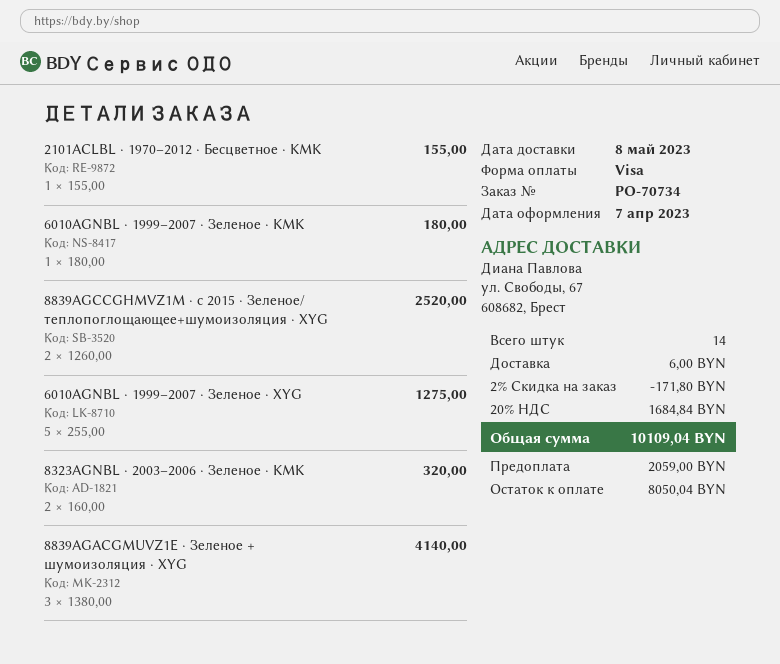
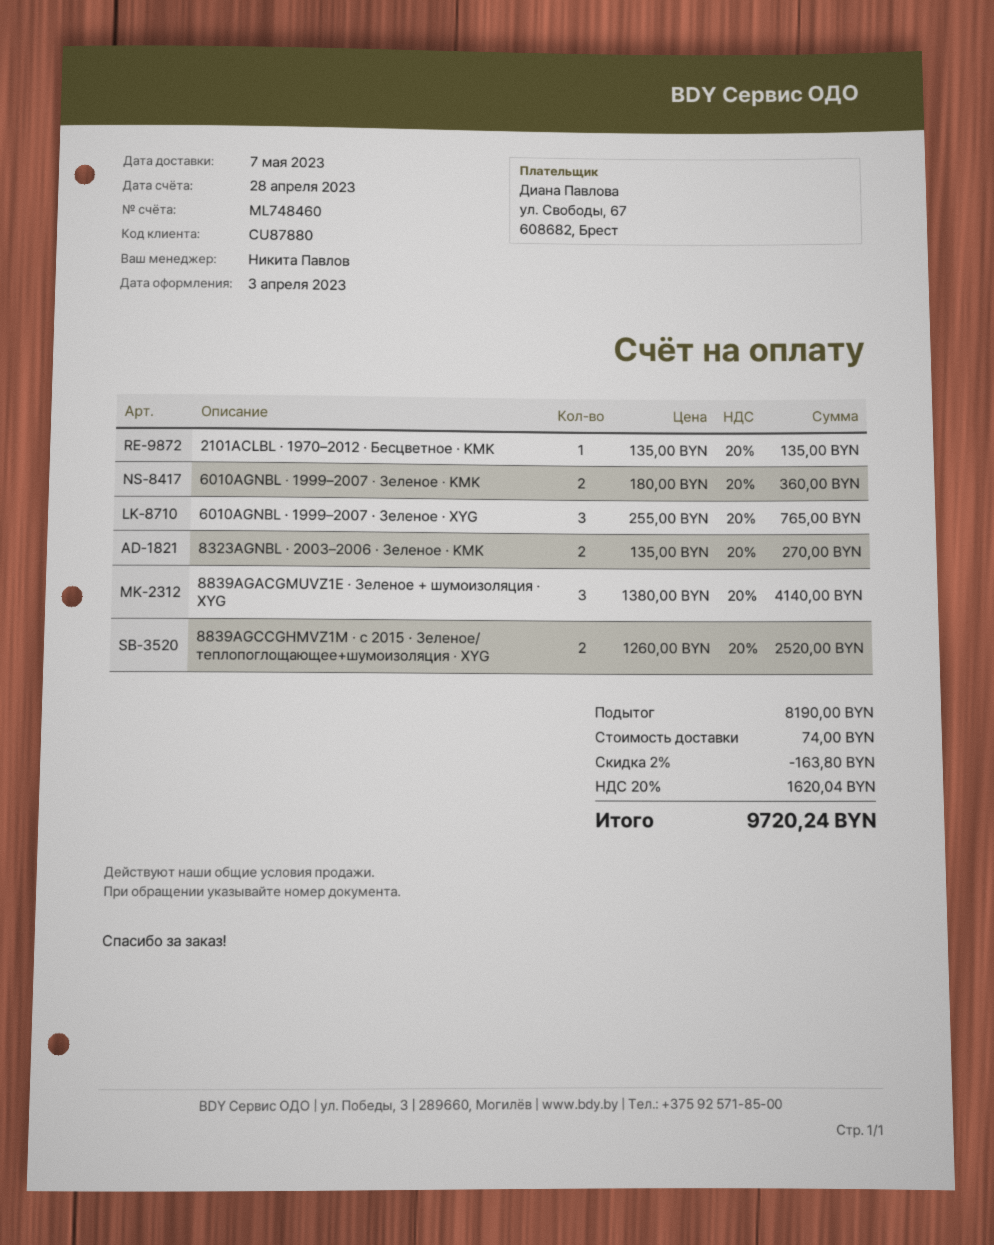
order date: 2023-04-07 -> 2023-04-03
delivery date: 2023-05-08 -> 2023-05-07
2101ACLBL · 1970–2012 · Бесцветное · KMK: 1 x 155.00 = 155.00 -> 1 x 135.00 = 135.00
6010AGNBL · 1999–2007 · Зеленое · KMK: 1 x 180.00 = 180.00 -> 2 x 180.00 = 360.00
6010AGNBL · 1999–2007 · Зеленое · XYG: 5 x 255.00 = 1275.00 -> 3 x 255.00 = 765.00
8323AGNBL · 2003–2006 · Зеленое · KMK: 2 x 160.00 = 320.00 -> 2 x 135.00 = 270.00
discount: 2% = 171.80 -> 2% = 163.80
shipping: 6.00 -> 74.00
tax: 20% = 1684.84 -> 20% = 1620.04
total: 10109.04 -> 9720.24

